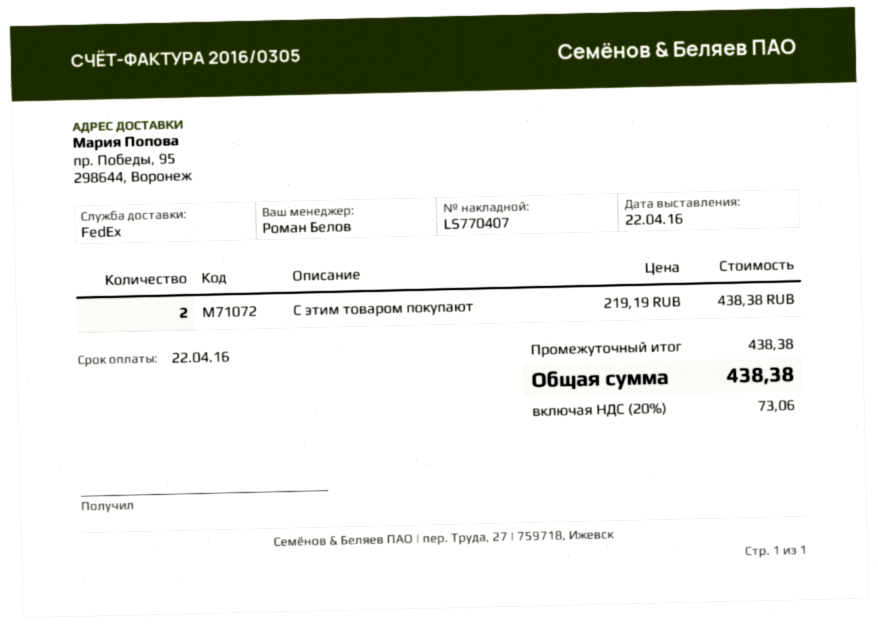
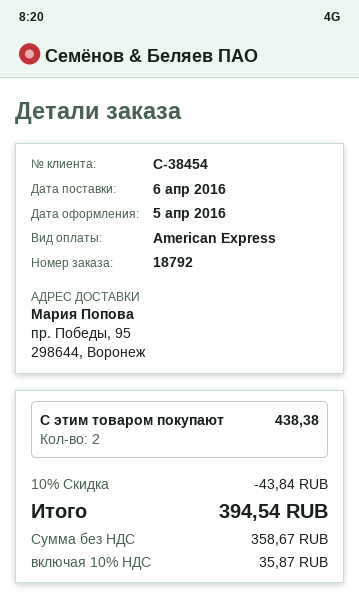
discount: none -> 10% = 43.84
tax: 20% = 73.06 -> 10% = 35.87
total: 438.38 -> 394.54

